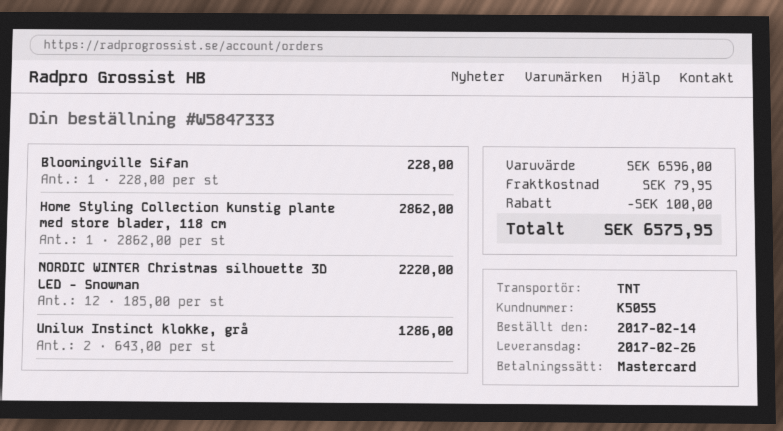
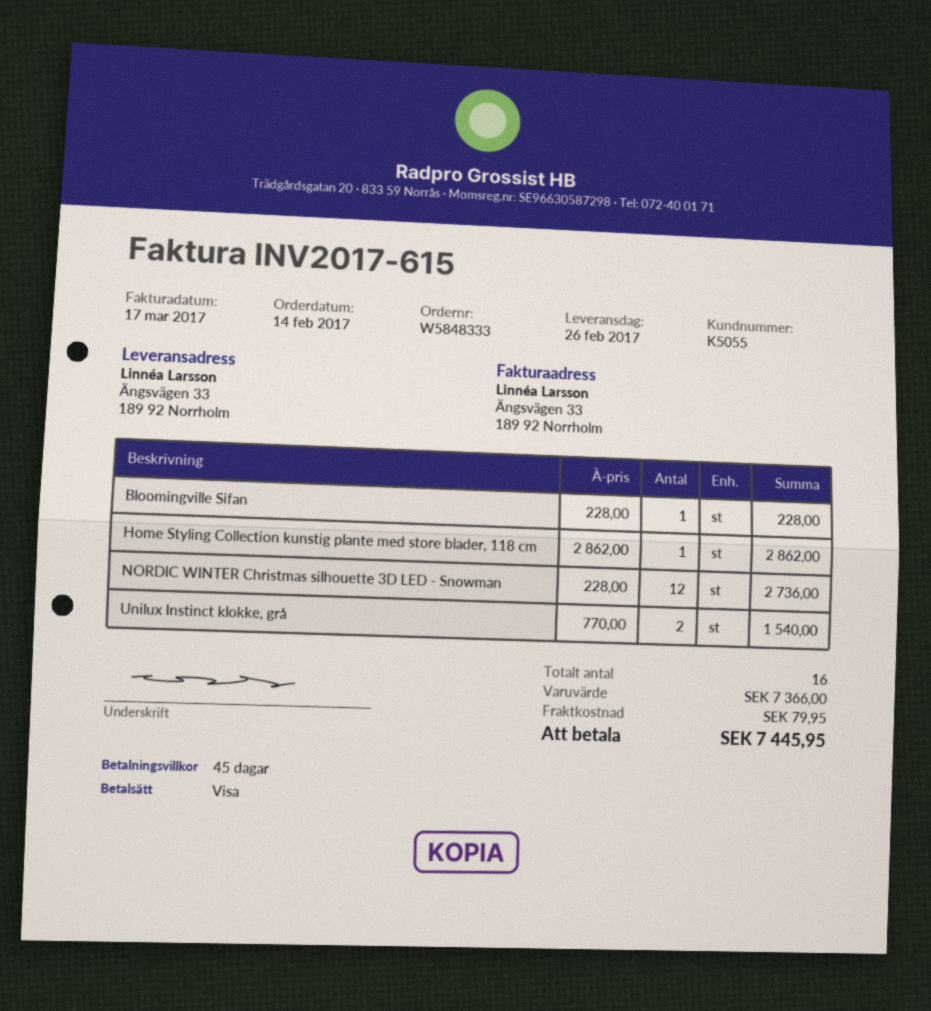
order number: W5847333 -> W5848333
payment method: Mastercard -> Visa
NORDIC WINTER Christmas silhouette 3D LED - Snowman: 12 x 185.00 = 2220.00 -> 12 x 228.00 = 2736.00
Unilux Instinct klokke, grå: 2 x 643.00 = 1286.00 -> 2 x 770.00 = 1540.00
subtotal: 6596.00 -> 7366.00
discount: 100.00 -> none
total: 6575.95 -> 7445.95

